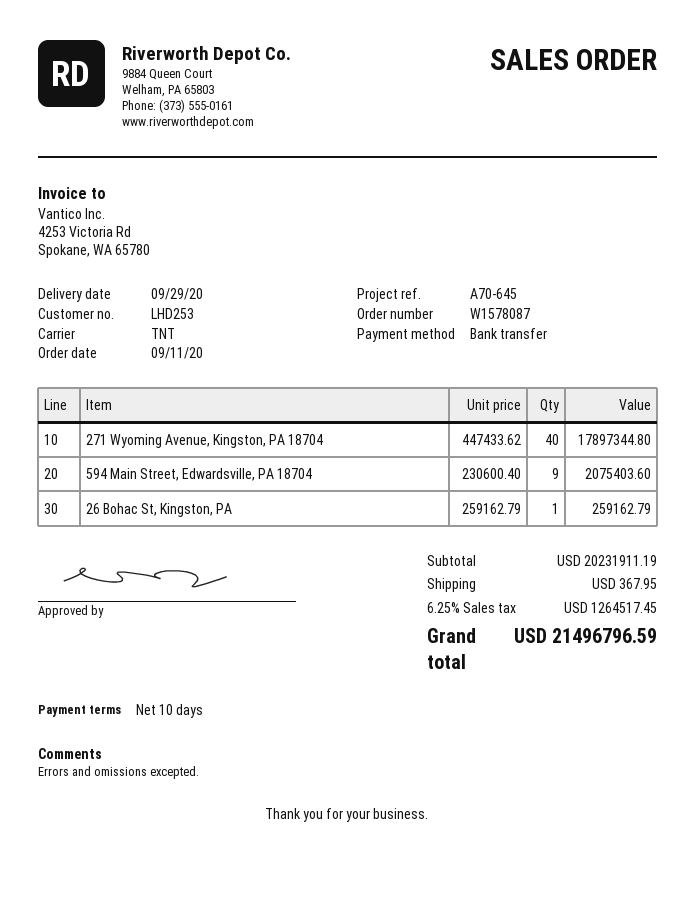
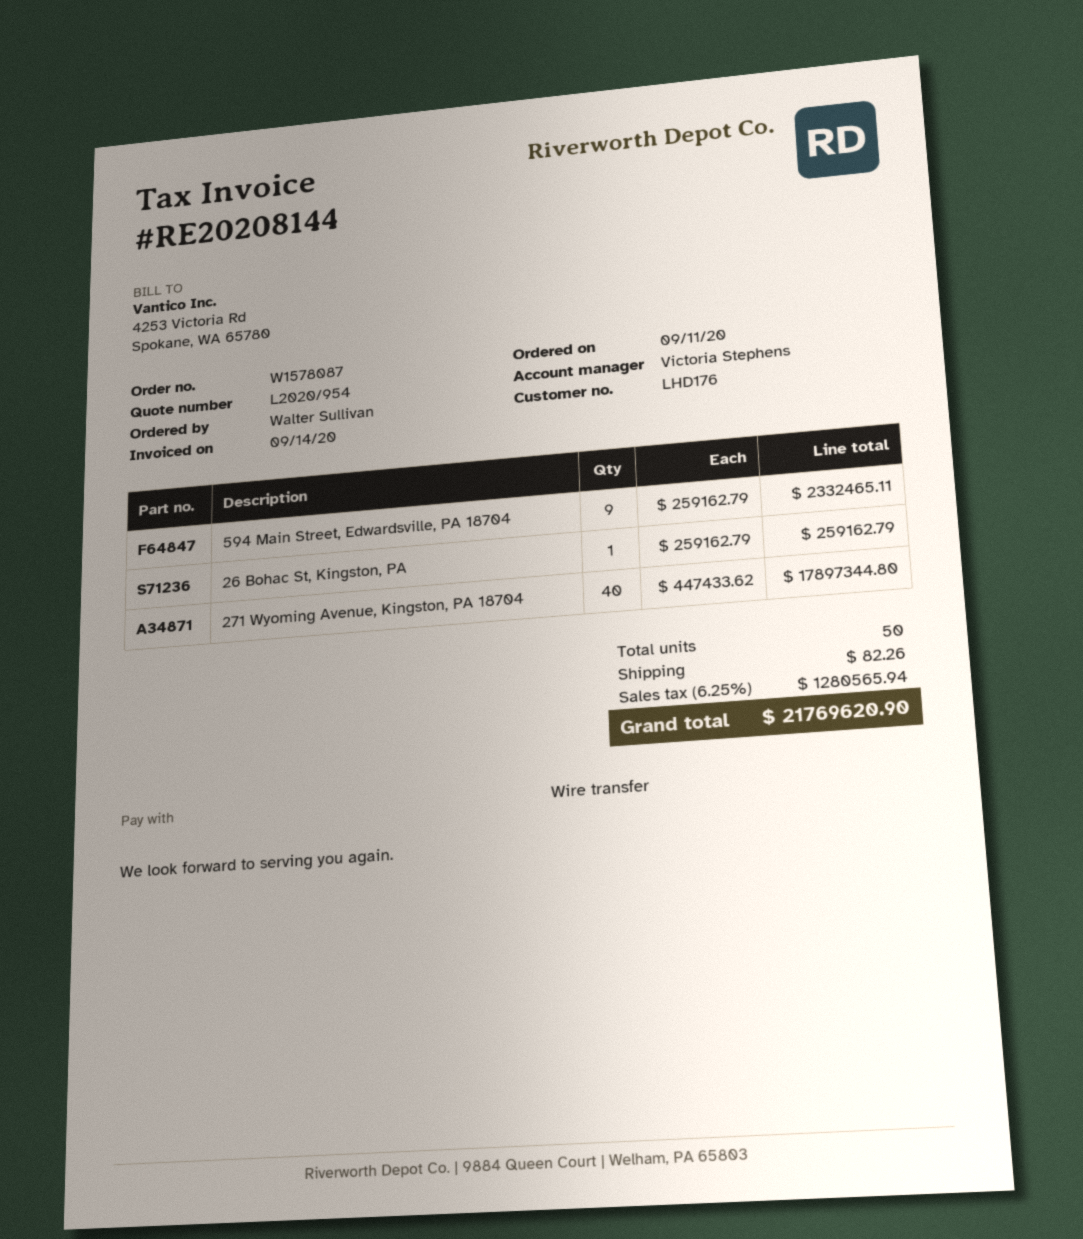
customer number: LHD253 -> LHD176
594 Main Street, Edwardsville, PA 18704: 9 x 230600.40 = 2075403.60 -> 9 x 259162.79 = 2332465.11
shipping: 367.95 -> 82.26
tax: 6.25% = 1264517.45 -> 6.25% = 1280565.94
total: 21496796.59 -> 21769620.90

